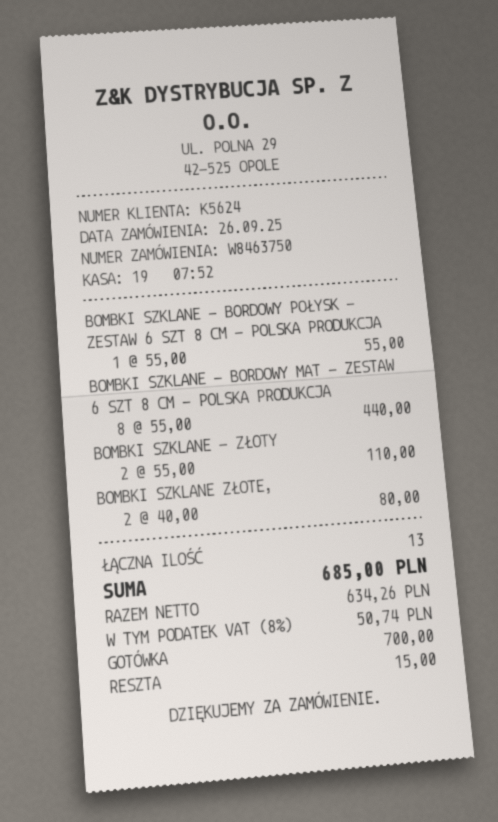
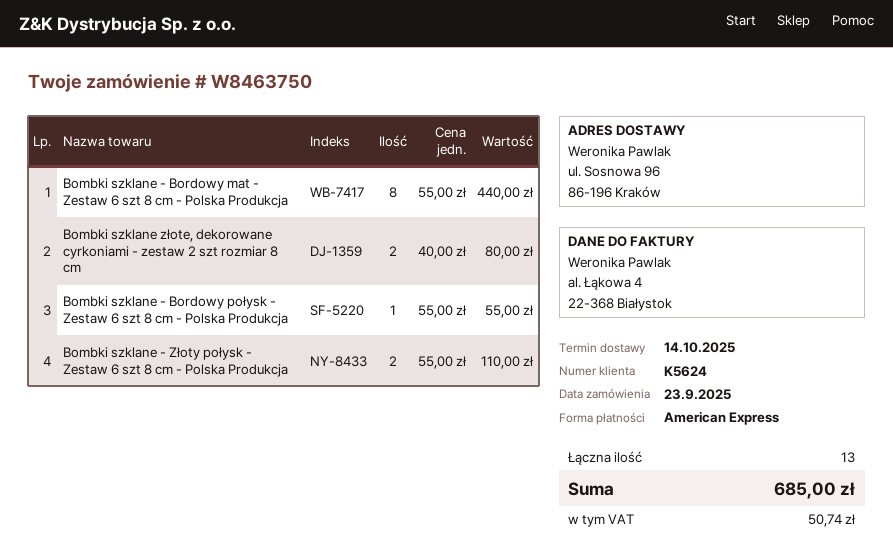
order date: 2025-09-26 -> 2025-09-23
payment method: cash -> American Express

